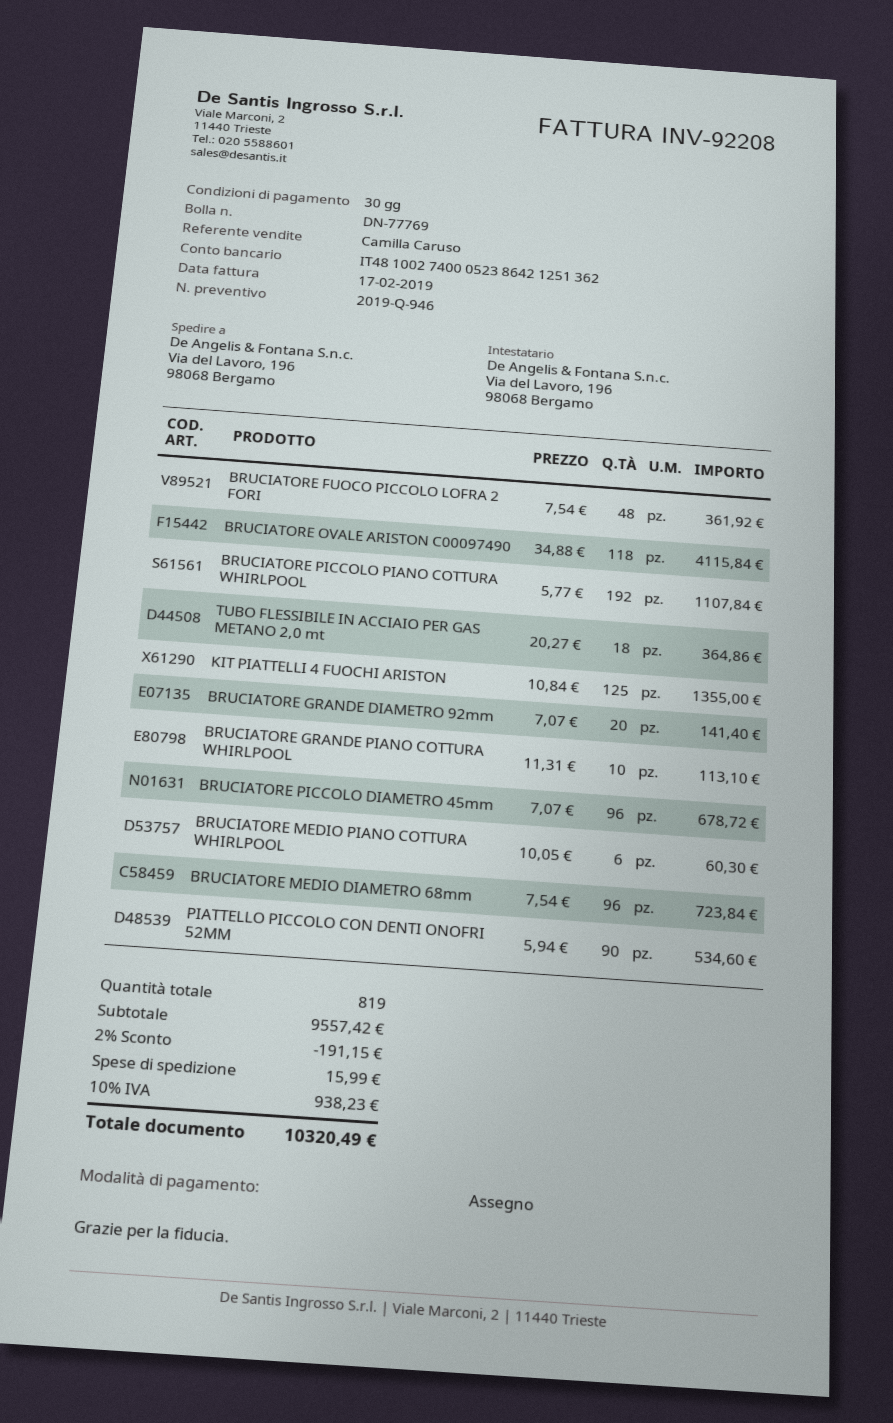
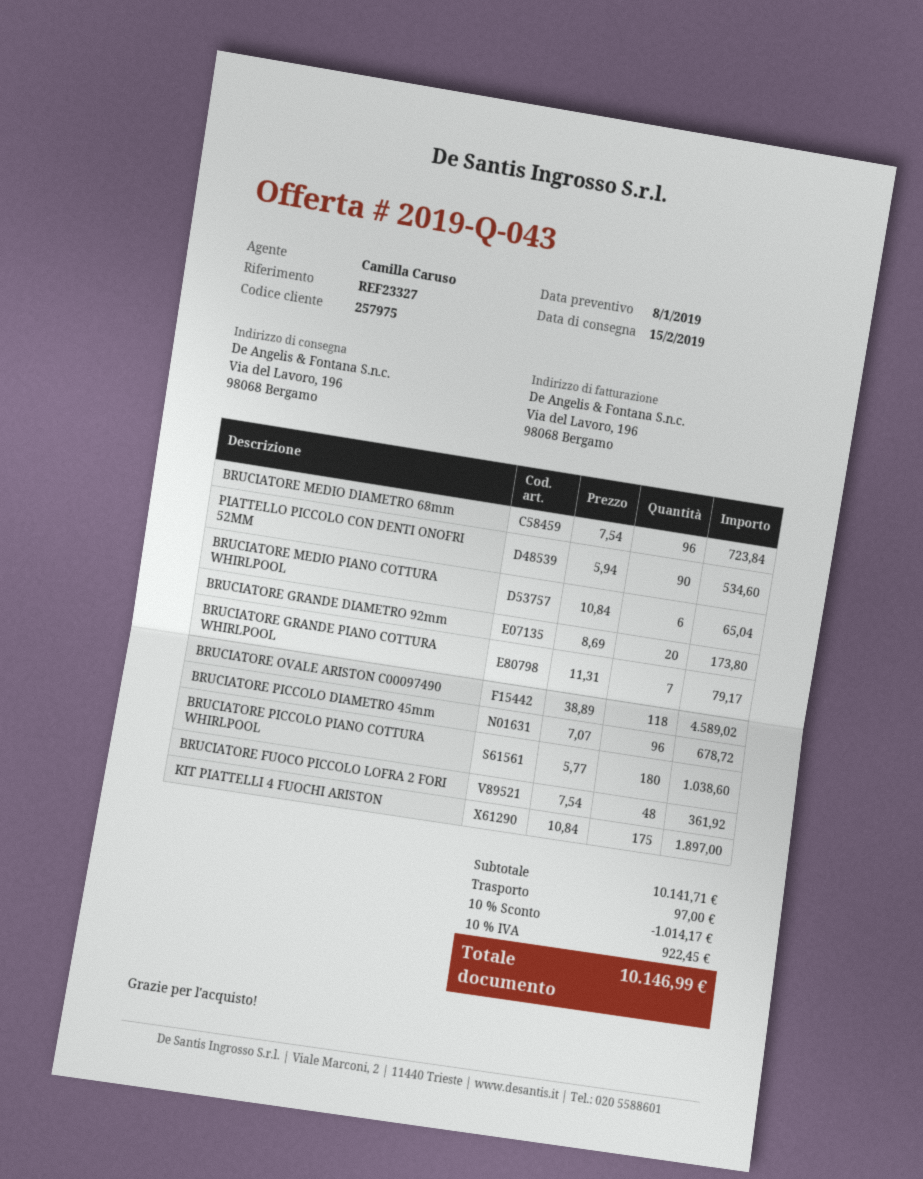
quote number: 2019-Q-946 -> 2019-Q-043
BRUCIATORE OVALE ARISTON C00097490: 118 x 34.88 = 4115.84 -> 118 x 38.89 = 4589.02
BRUCIATORE PICCOLO PIANO COTTURA WHIRLPOOL: 192 x 5.77 = 1107.84 -> 180 x 5.77 = 1038.60
TUBO FLESSIBILE IN ACCIAIO PER GAS METANO 2,0 mt: 18 x 20.27 = 364.86 -> none
KIT PIATTELLI 4 FUOCHI ARISTON: 125 x 10.84 = 1355.00 -> 175 x 10.84 = 1897.00
BRUCIATORE GRANDE DIAMETRO 92mm: 20 x 7.07 = 141.40 -> 20 x 8.69 = 173.80
BRUCIATORE GRANDE PIANO COTTURA WHIRLPOOL: 10 x 11.31 = 113.10 -> 7 x 11.31 = 79.17
BRUCIATORE MEDIO PIANO COTTURA WHIRLPOOL: 6 x 10.05 = 60.30 -> 6 x 10.84 = 65.04
subtotal: 9557.42 -> 10141.71
discount: 2% = 191.15 -> 10% = 1014.17
shipping: 15.99 -> 97.00
tax: 10% = 938.23 -> 10% = 922.45
total: 10320.49 -> 10146.99

